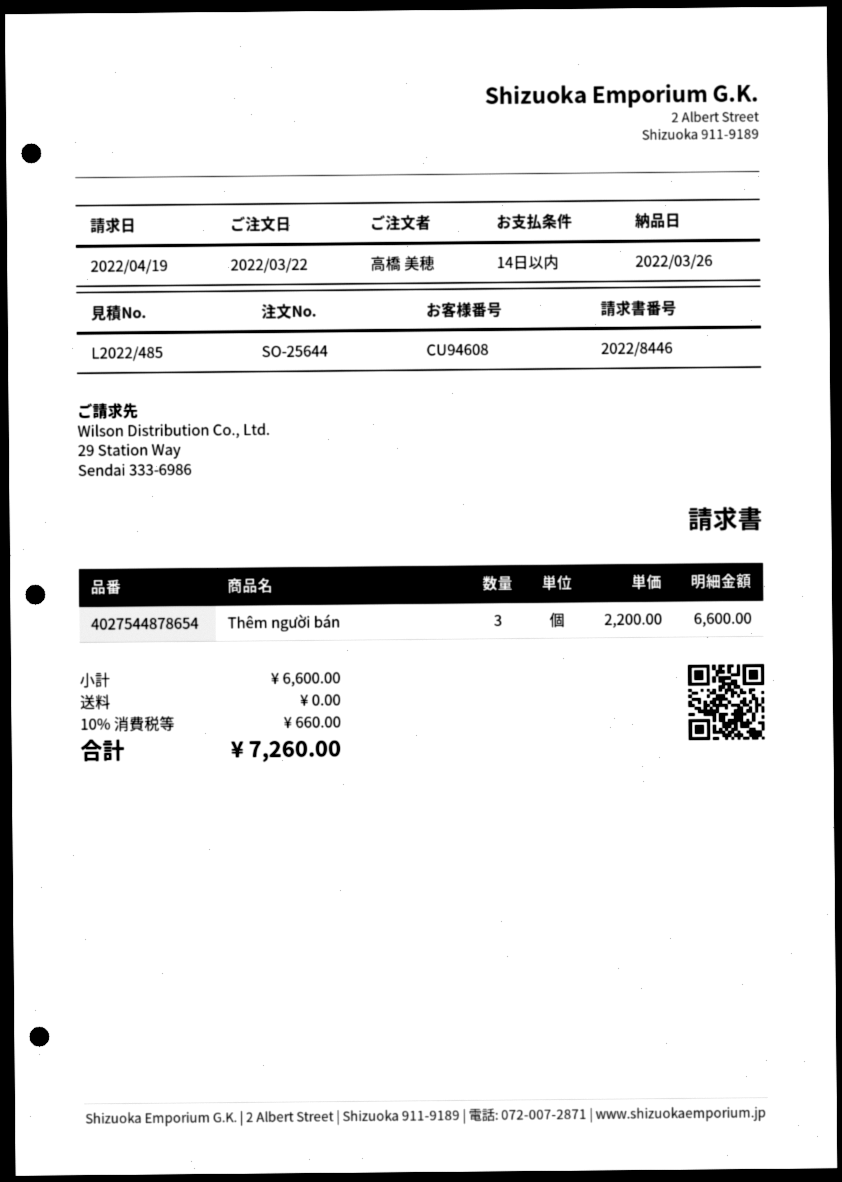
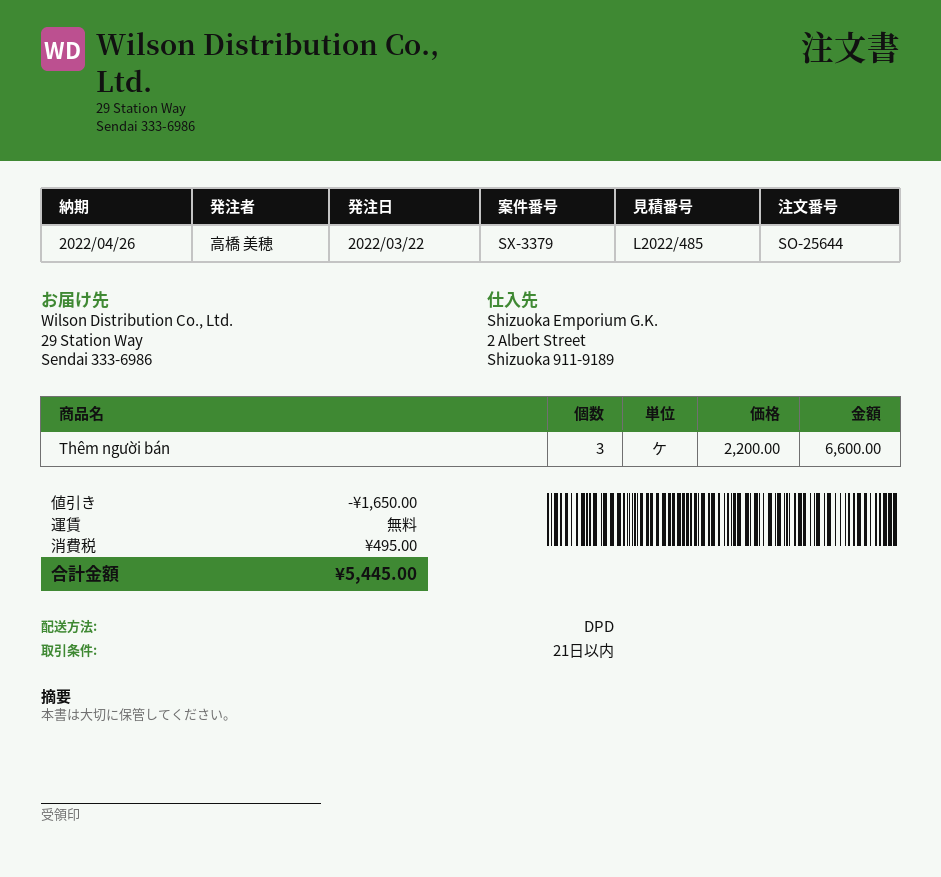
delivery date: 2022-03-26 -> 2022-04-26
payment terms: 14 days -> 21 days
discount: none -> 1650.00
tax: 660.00 -> 495.00
total: 7260.00 -> 5445.00

